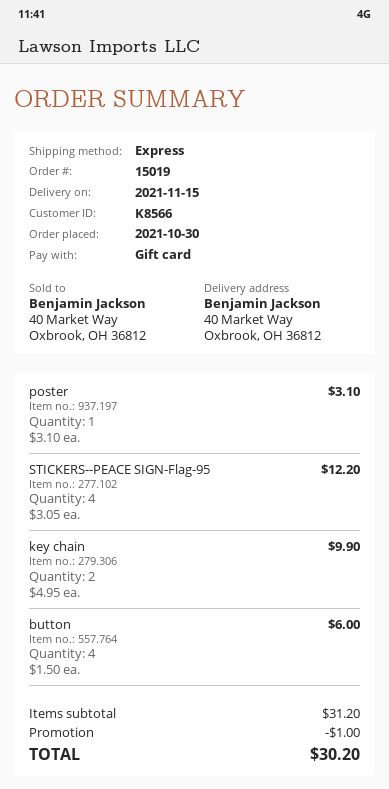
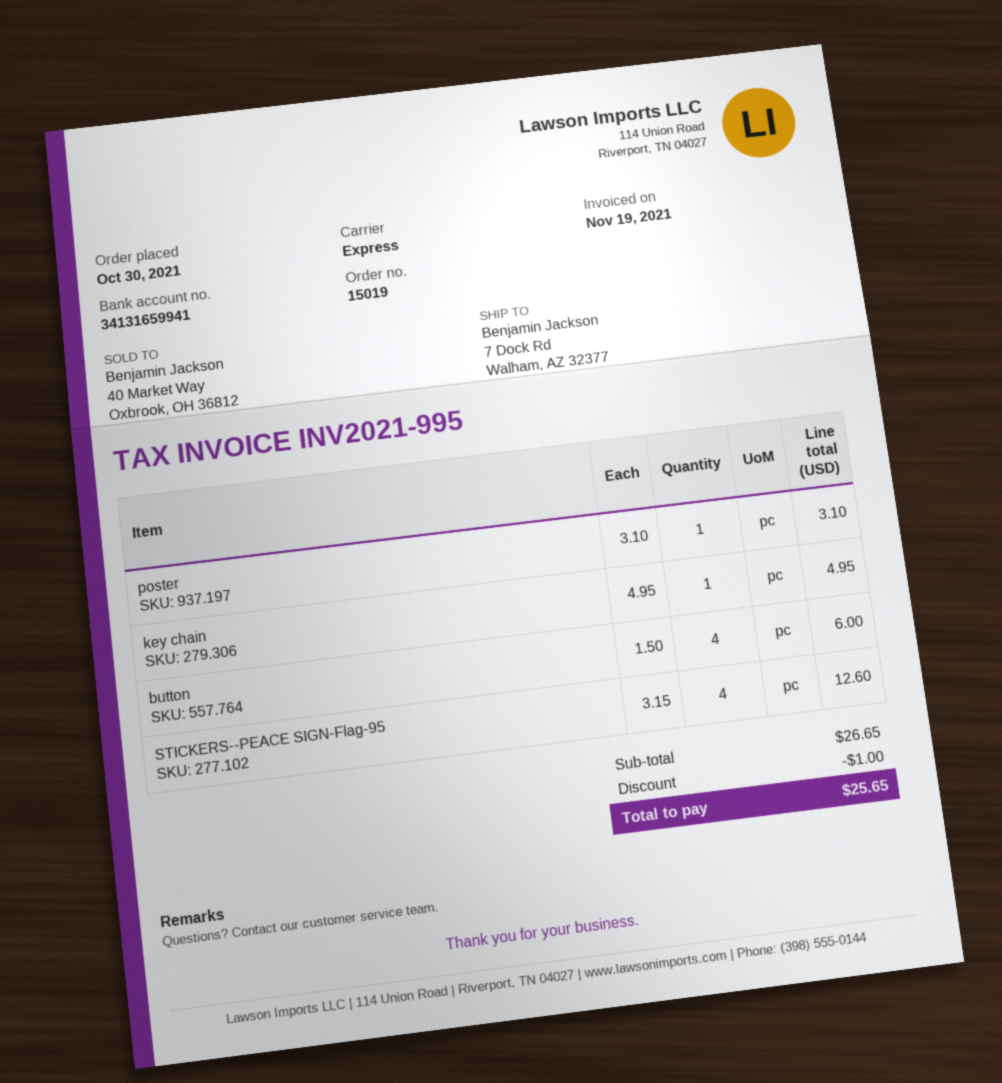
ship to: 40 Market Way, Oxbrook, OH 36812 -> 7 Dock Rd, Walham, AZ 32377
STICKERS--PEACE SIGN-Flag-95: 4 x 3.05 = 12.20 -> 4 x 3.15 = 12.60
key chain: 2 x 4.95 = 9.90 -> 1 x 4.95 = 4.95
subtotal: 31.20 -> 26.65
total: 30.20 -> 25.65

